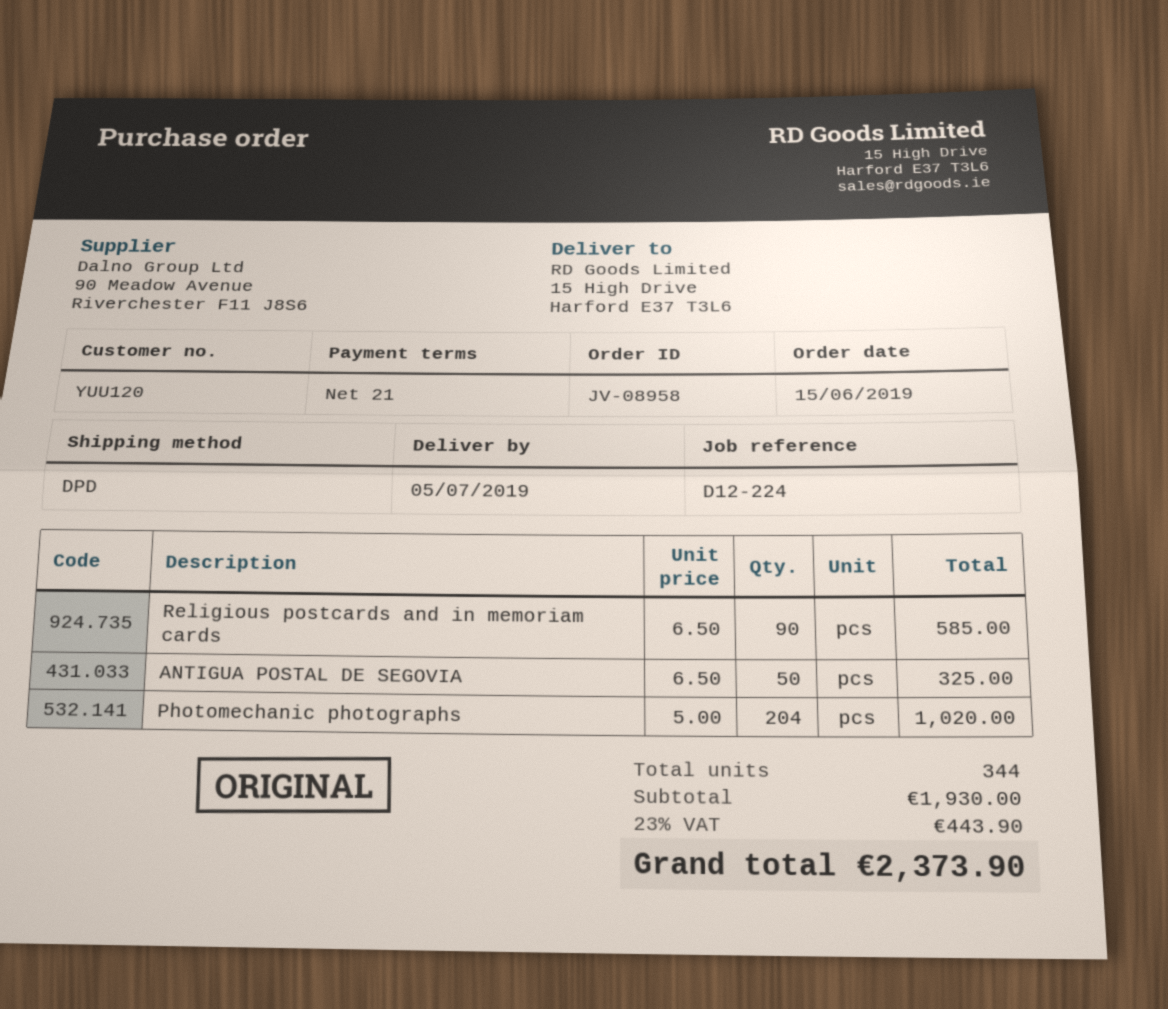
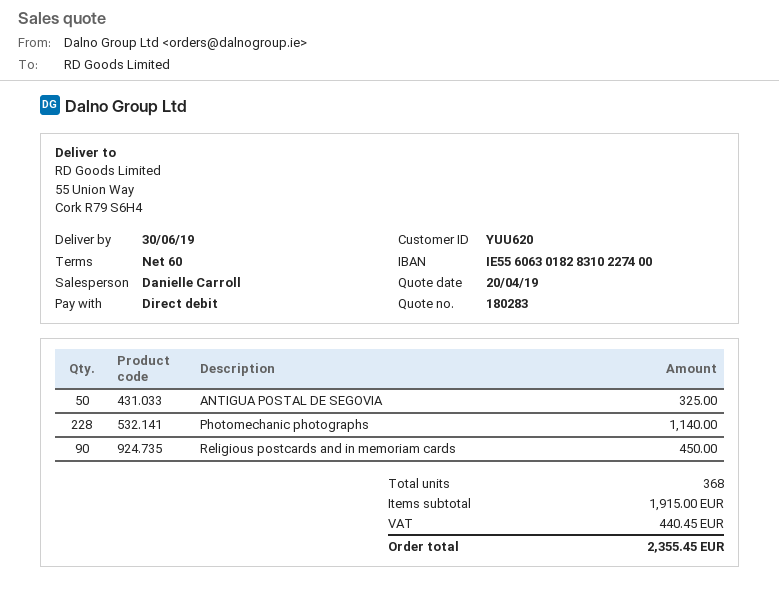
delivery date: 2019-07-05 -> 2019-06-30
payment terms: 21 days -> 60 days
customer number: YUU120 -> YUU620
ship to: 15 High Drive, Harford E37 T3L6 -> 55 Union Way, Cork R79 S6H4
Religious postcards and in memoriam cards: 90 for 585.00 -> 90 for 450.00
Photomechanic photographs: 204 for 1020.00 -> 228 for 1140.00
total quantity: 344 -> 368
subtotal: 1930.00 -> 1915.00
tax: 443.90 -> 440.45
total: 2373.90 -> 2355.45

